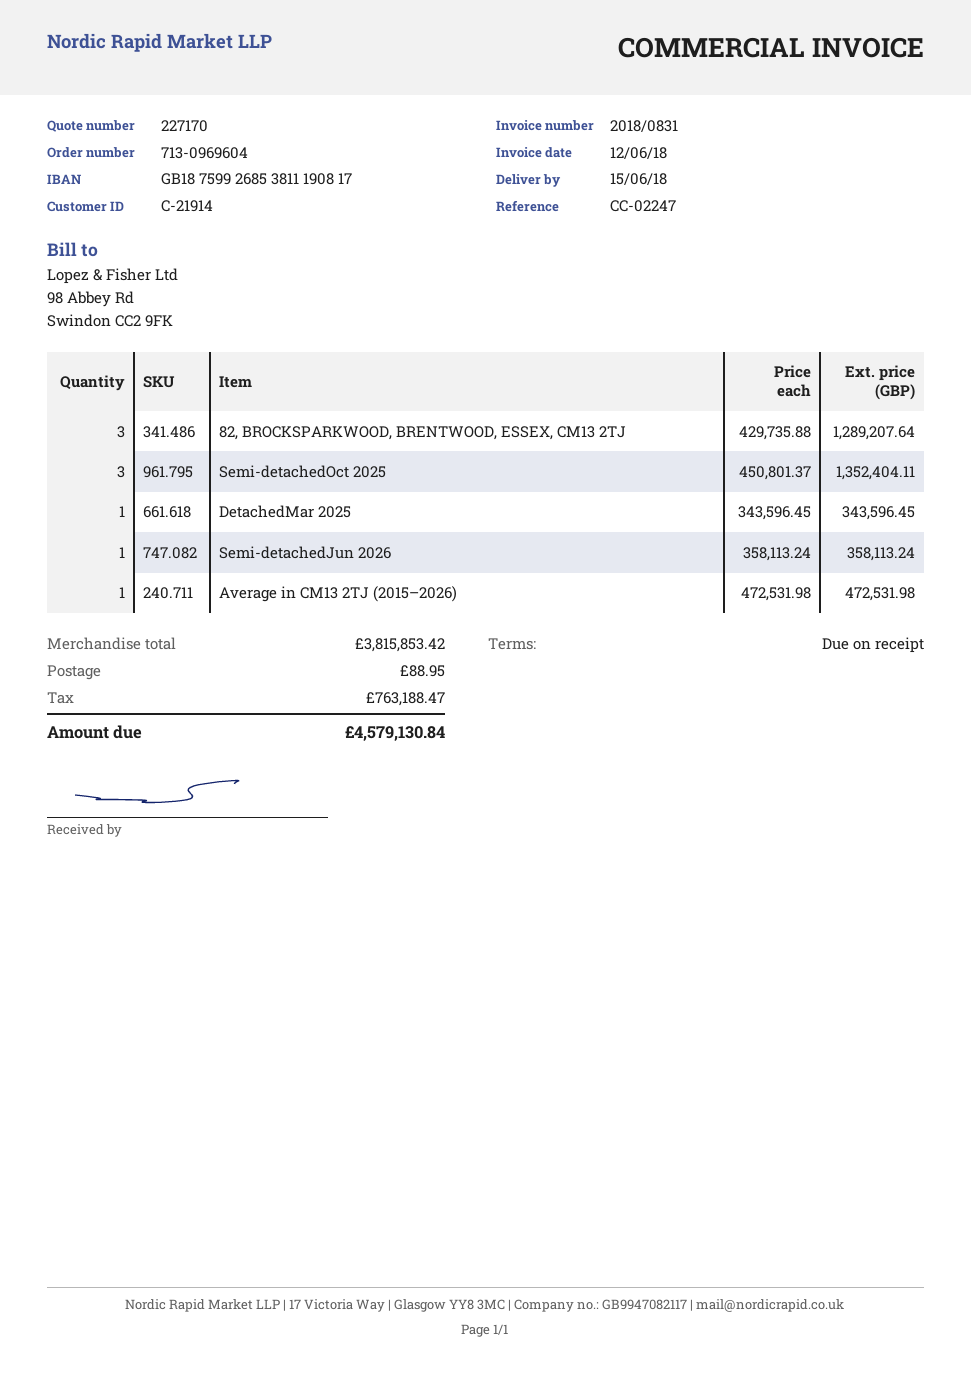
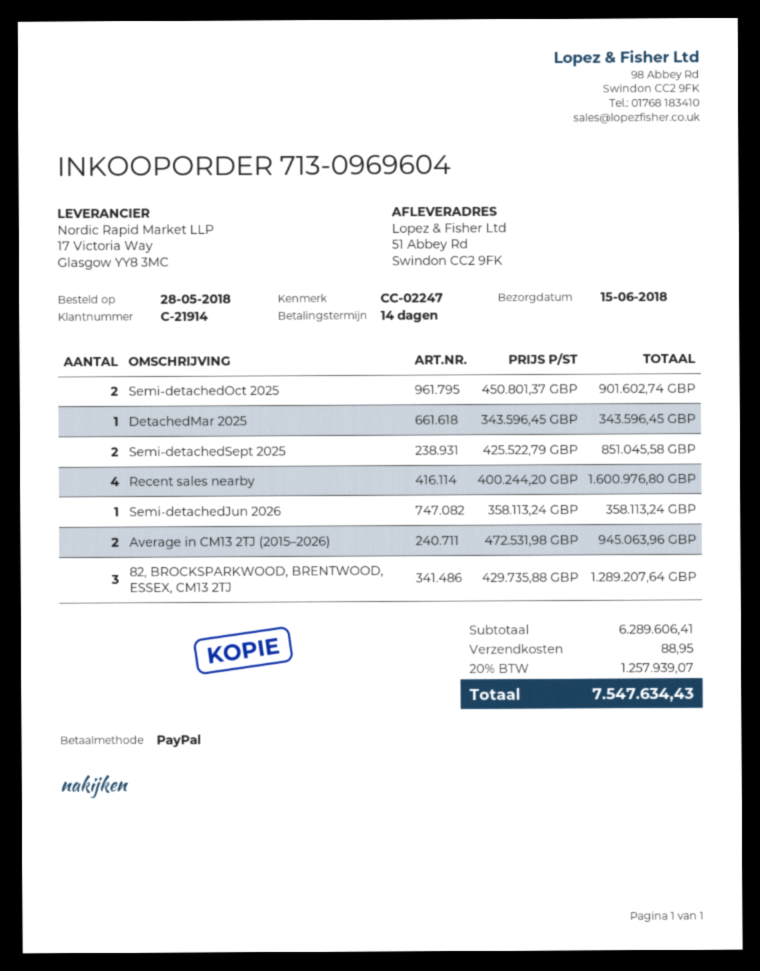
payment terms: on receipt -> 14 days
Semi-detachedOct 2025: 3 x 450801.37 = 1352404.11 -> 2 x 450801.37 = 901602.74
Average in CM13 2TJ (2015–2026): 1 x 472531.98 = 472531.98 -> 2 x 472531.98 = 945063.96
Semi-detachedSept 2025: none -> 2 x 425522.79 = 851045.58
Recent sales nearby: none -> 4 x 400244.20 = 1600976.80
subtotal: 3815853.42 -> 6289606.41
tax: 763188.47 -> 1257939.07
total: 4579130.84 -> 7547634.43

